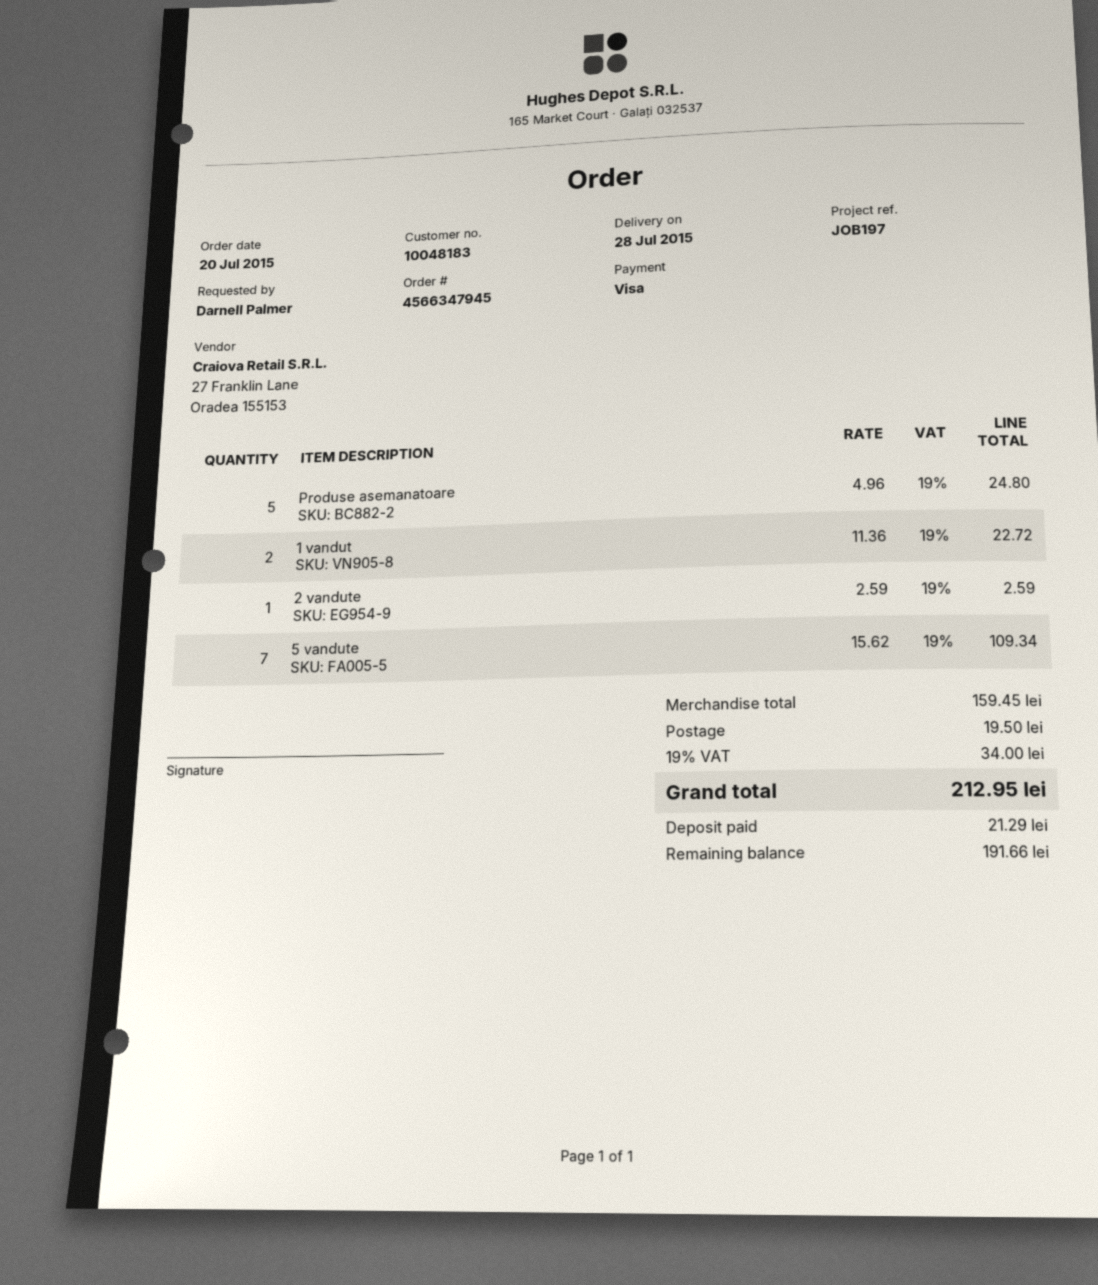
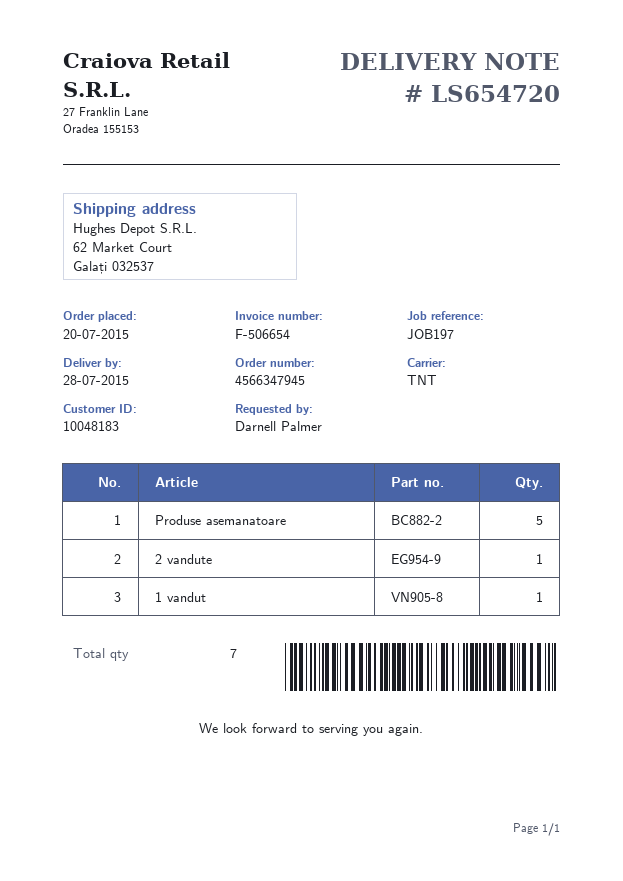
1 vandut: 2 -> 1
5 vandute: 7 -> none

